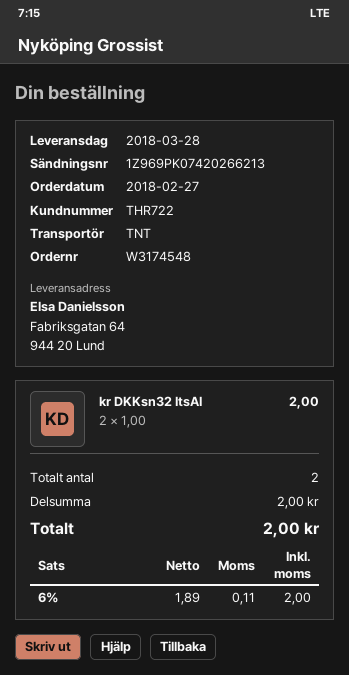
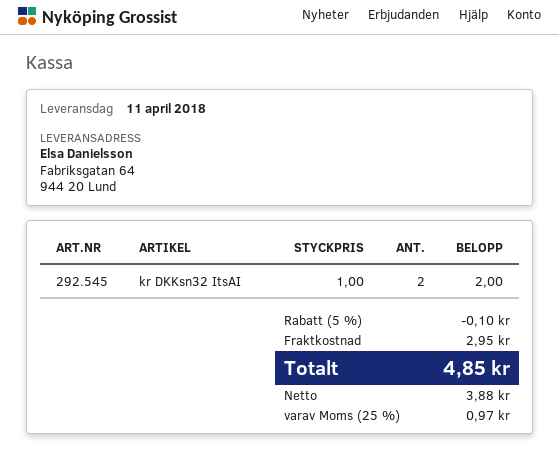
delivery date: 2018-03-28 -> 2018-04-11
discount: none -> 5% = 0.10
shipping: none -> 2.95
net: 1.89 -> 3.88
tax: 6% = 0.11 -> 25% = 0.97
total: 2.00 -> 4.85

